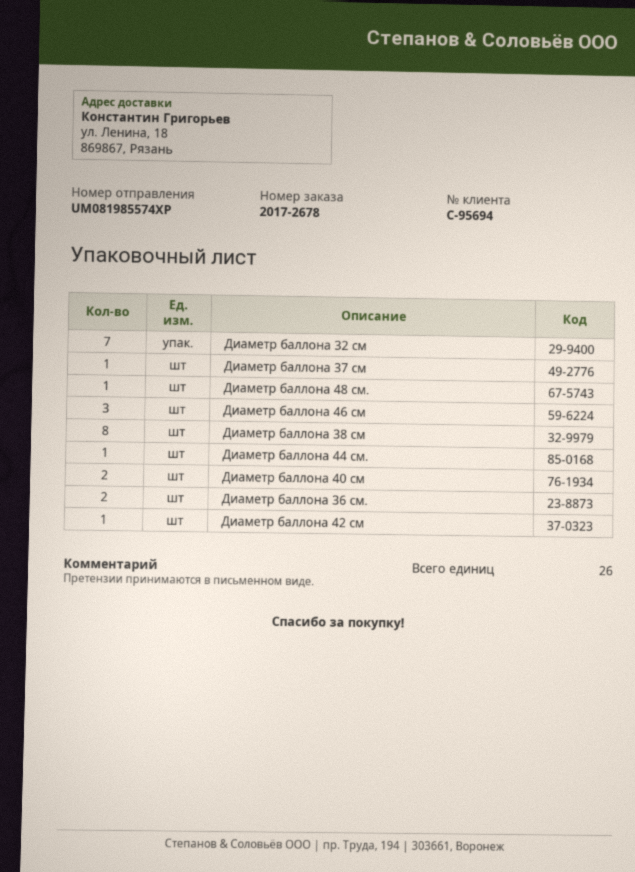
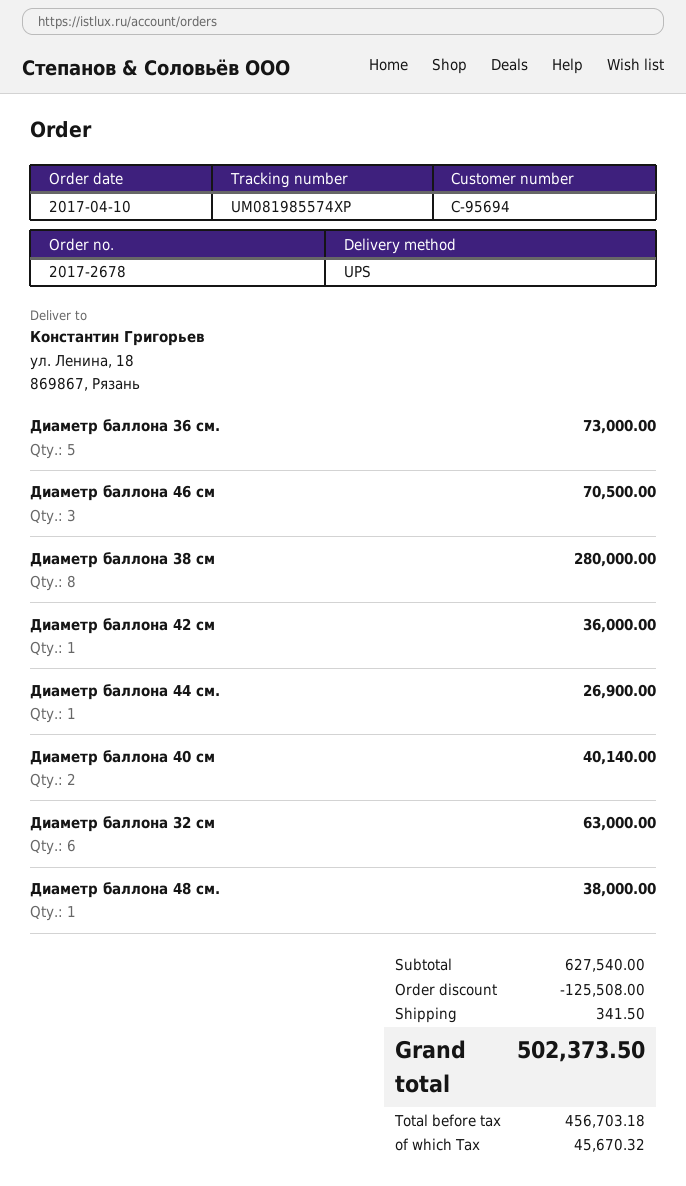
Диаметр баллона 32 см: 7 -> 6
Диаметр баллона 37 см: 1 -> none
Диаметр баллона 36 см.: 2 -> 5

